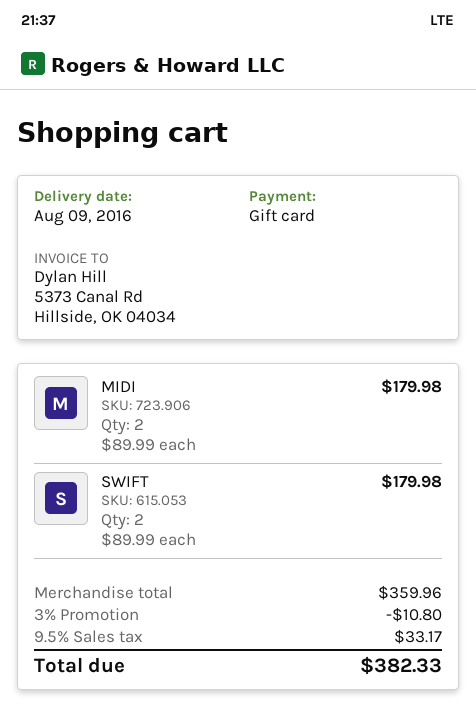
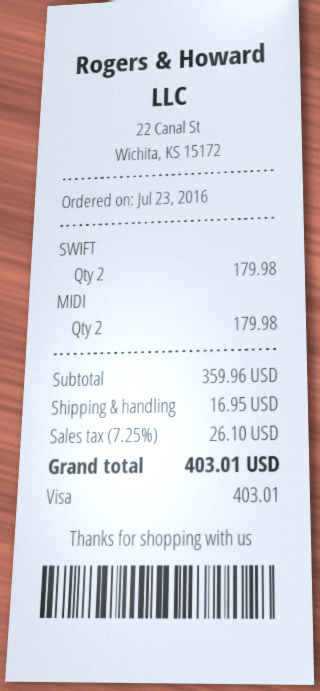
payment method: gift card -> Visa
discount: 3% = 10.80 -> none
shipping: none -> 16.95
tax: 9.5% = 33.17 -> 7.25% = 26.10
total: 382.33 -> 403.01

